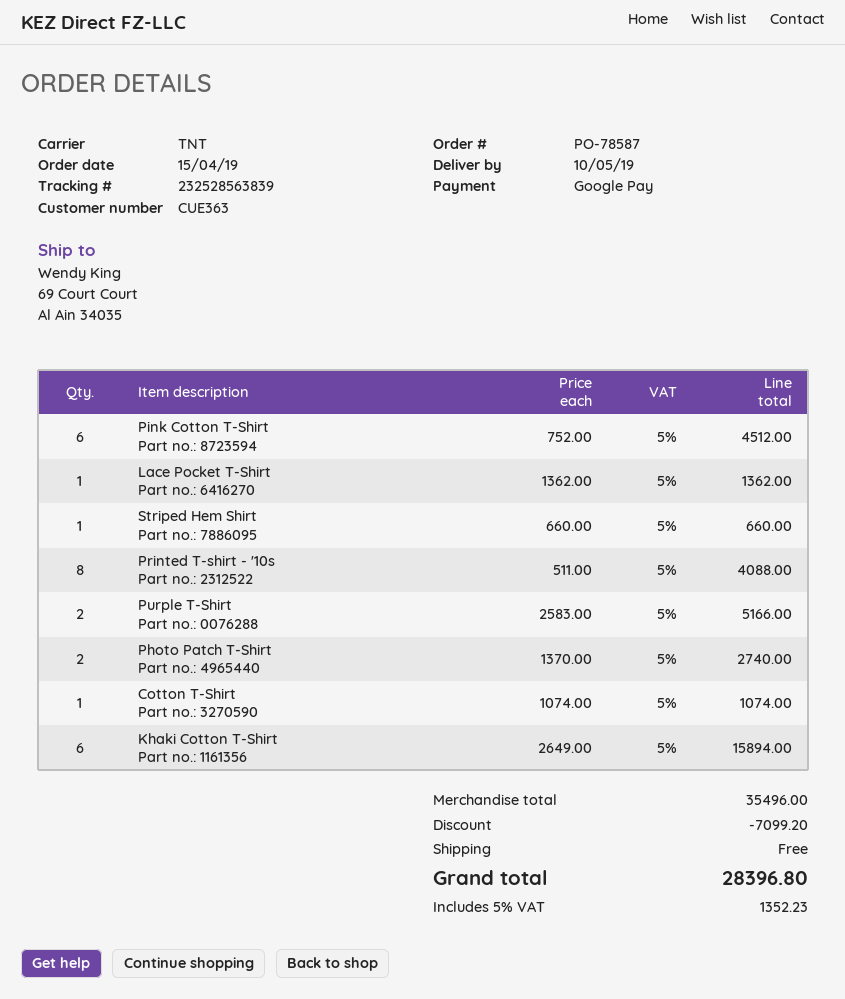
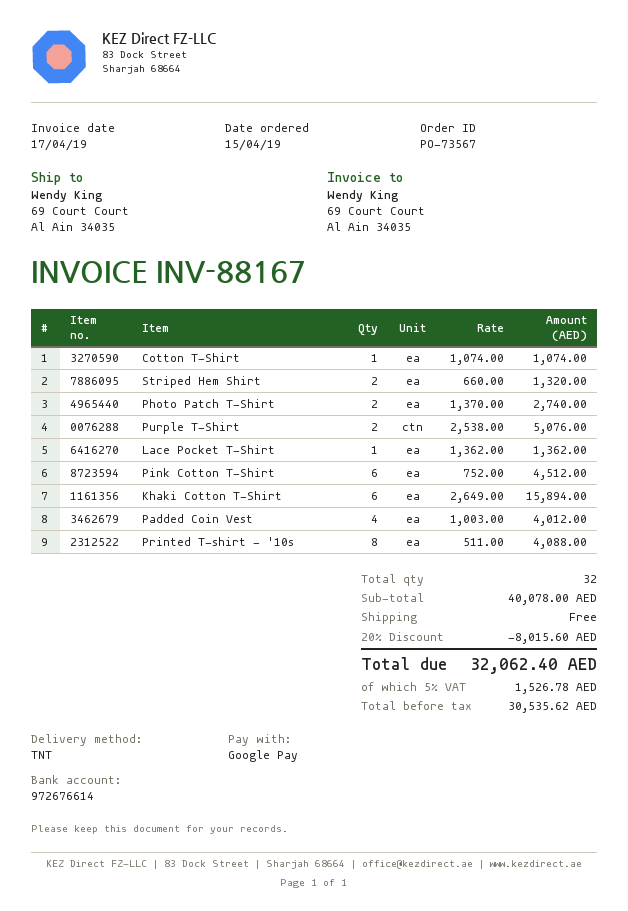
order number: PO-78587 -> PO-73567
Striped Hem Shirt: 1 x 660.00 = 660.00 -> 2 x 660.00 = 1320.00
Purple T-Shirt: 2 x 2583.00 = 5166.00 -> 2 x 2538.00 = 5076.00
Padded Coin Vest: none -> 4 x 1003.00 = 4012.00
subtotal: 35496.00 -> 40078.00
discount: 7099.20 -> 8015.60
tax: 5% = 1352.23 -> 5% = 1526.78
total: 28396.80 -> 32062.40

